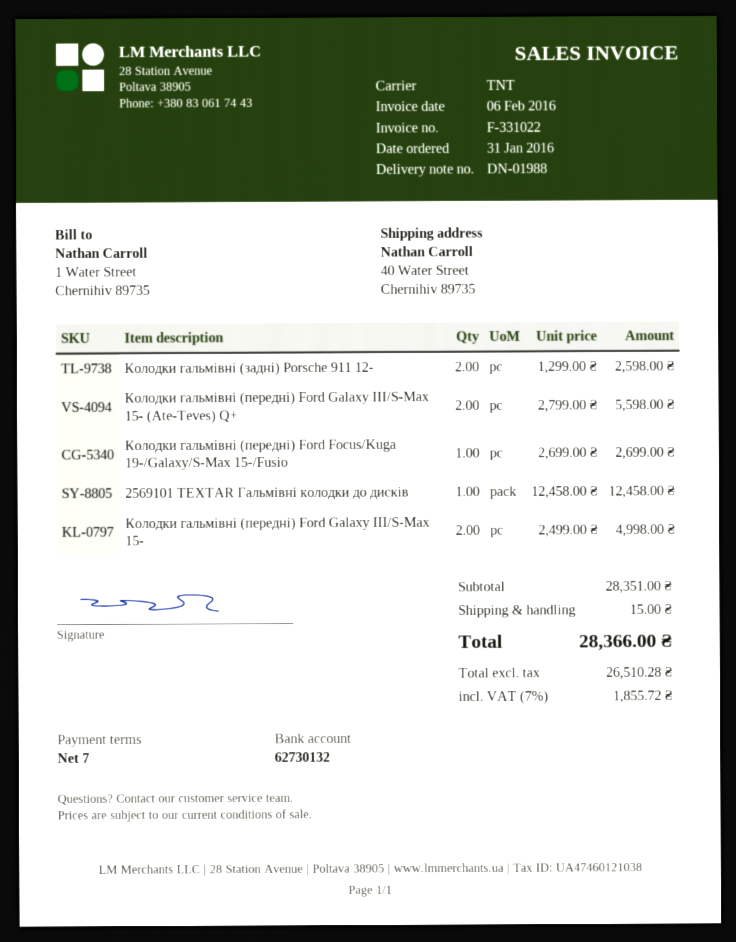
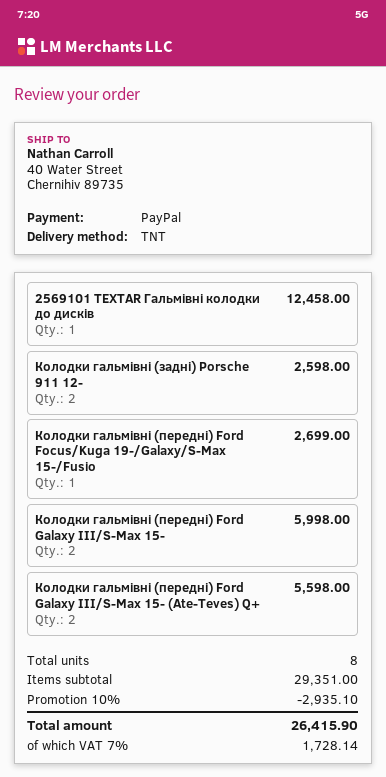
Колодки гальмівні (передні) Ford Galaxy III/S-Max 15-: 2 for 4998.00 -> 2 for 5998.00
subtotal: 28351.00 -> 29351.00
discount: none -> 10% = 2935.10
shipping: 15.00 -> none
tax: 7% = 1855.72 -> 7% = 1728.14
total: 28366.00 -> 26415.90

